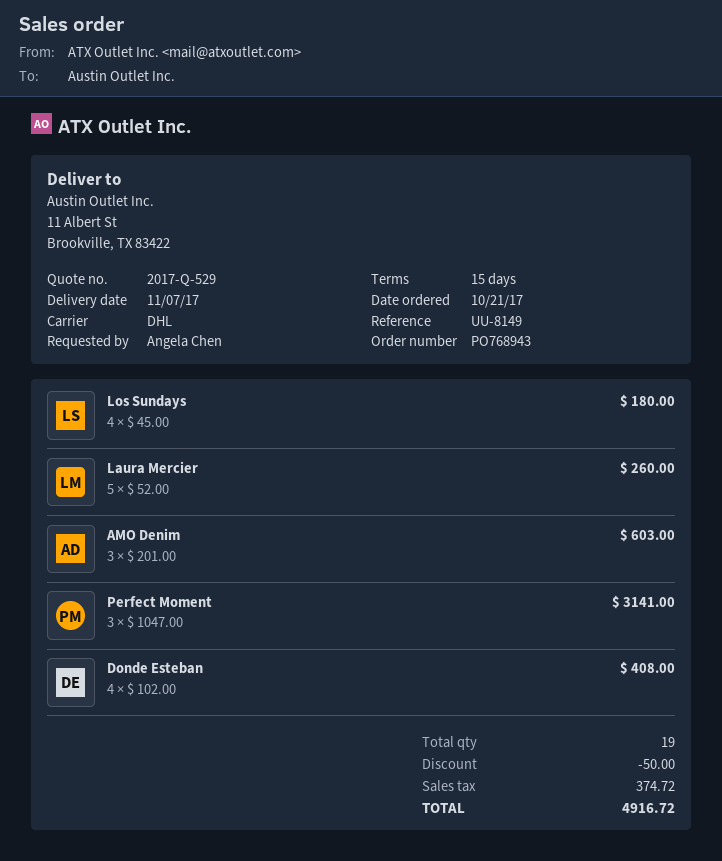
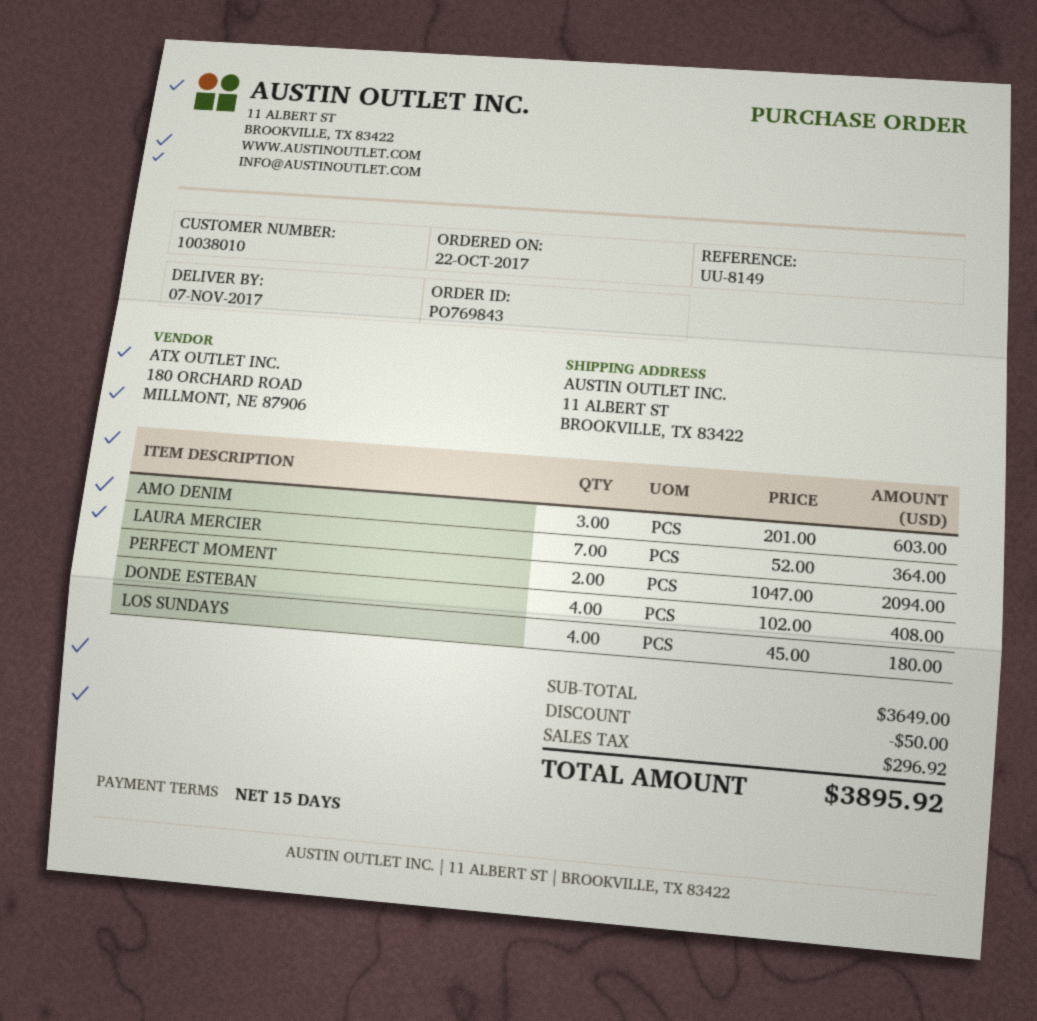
order number: PO768943 -> PO769843
order date: 2017-10-21 -> 2017-10-22
Laura Mercier: 5 x 52.00 = 260.00 -> 7 x 52.00 = 364.00
Perfect Moment: 3 x 1047.00 = 3141.00 -> 2 x 1047.00 = 2094.00
tax: 374.72 -> 296.92
total: 4916.72 -> 3895.92

